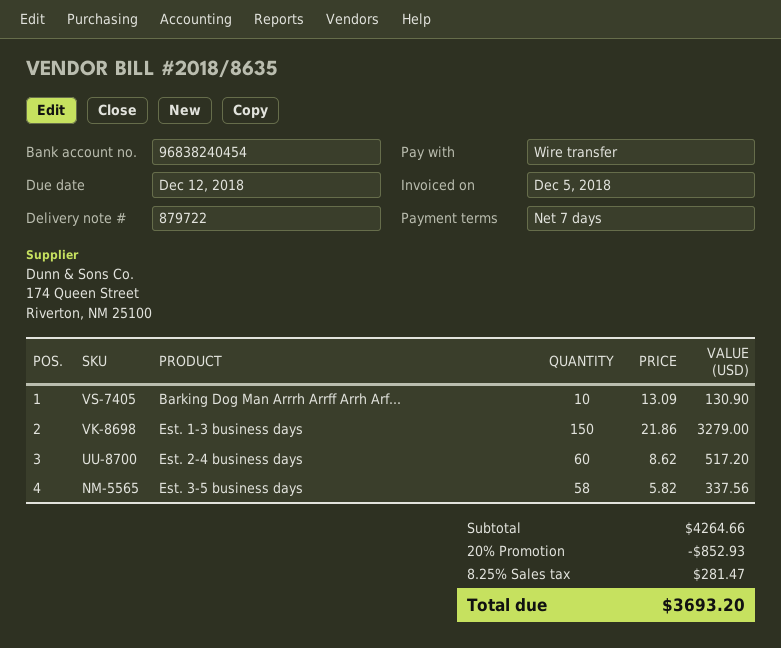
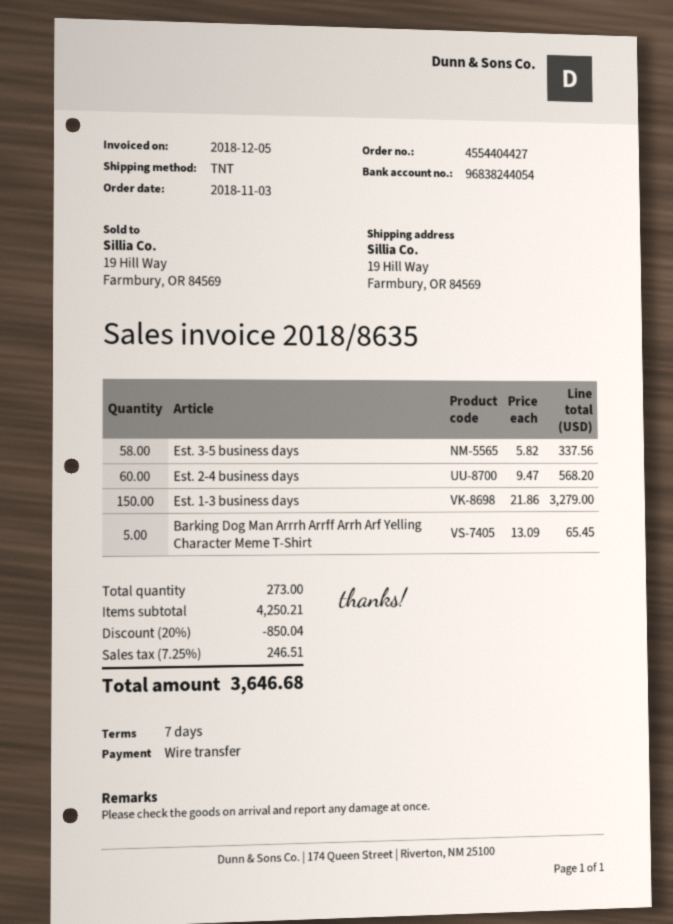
bank account: 96838240454 -> 96838244054
Barking Dog Man Arrrh Arrff Arrh Arf...: 10 x 13.09 = 130.90 -> 5 x 13.09 = 65.45
Est. 2-4 business days: 60 x 8.62 = 517.20 -> 60 x 9.47 = 568.20
subtotal: 4264.66 -> 4250.21
discount: 20% = 852.93 -> 20% = 850.04
tax: 8.25% = 281.47 -> 7.25% = 246.51
total: 3693.20 -> 3646.68

